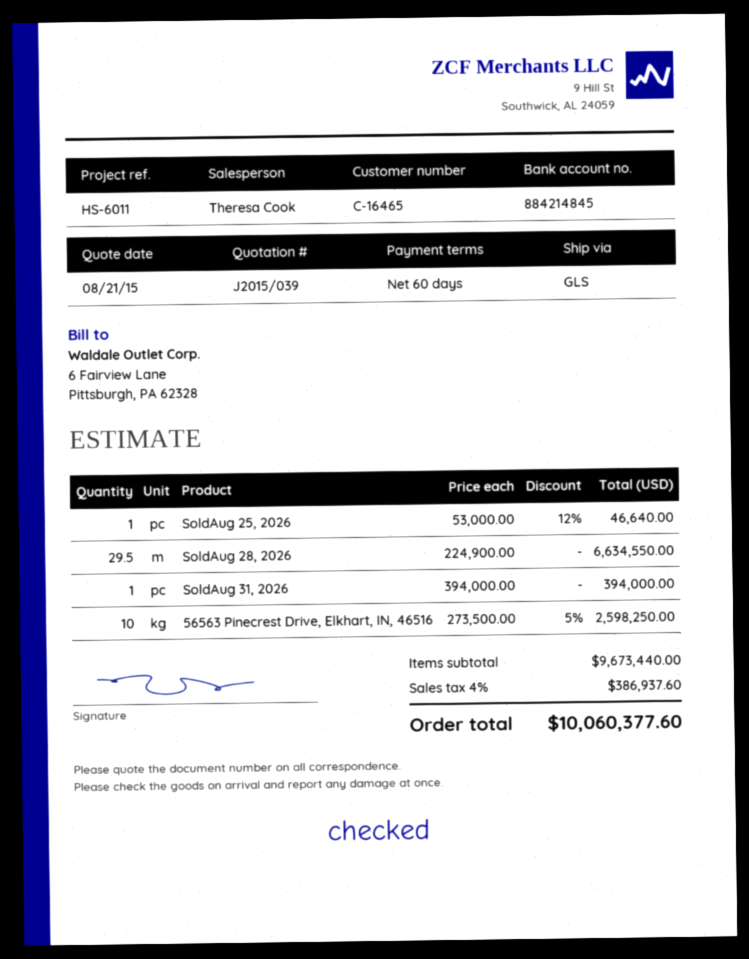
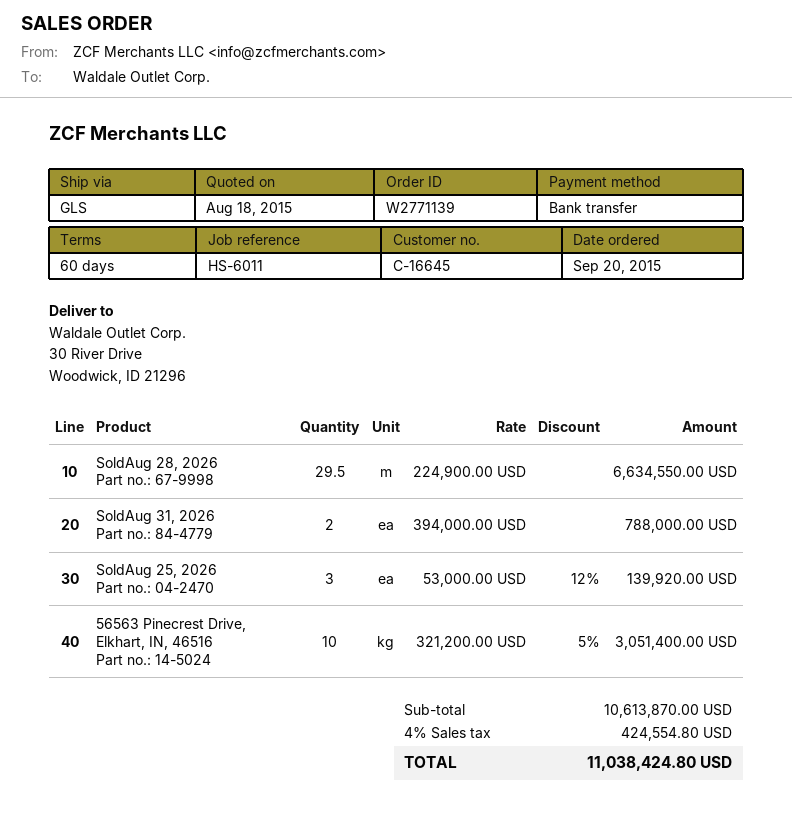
quote date: 2015-08-21 -> 2015-08-18
customer number: C-16465 -> C-16645
SoldAug 25, 2026: 1 x 53000.00 - 12% = 46640.00 -> 3 x 53000.00 - 12% = 139920.00
SoldAug 31, 2026: 1 x 394000.00 = 394000.00 -> 2 x 394000.00 = 788000.00
56563 Pinecrest Drive, Elkhart, IN, 46516: 10 x 273500.00 - 5% = 2598250.00 -> 10 x 321200.00 - 5% = 3051400.00
subtotal: 9673440.00 -> 10613870.00
tax: 4% = 386937.60 -> 4% = 424554.80
total: 10060377.60 -> 11038424.80

